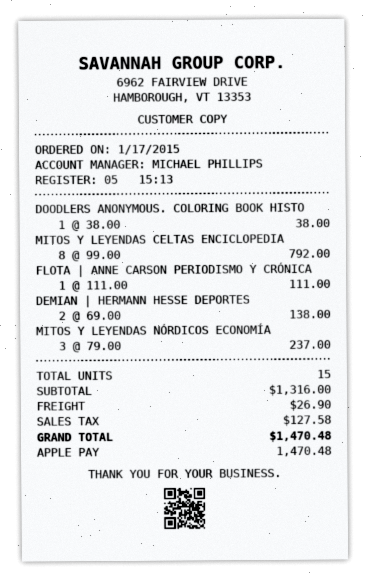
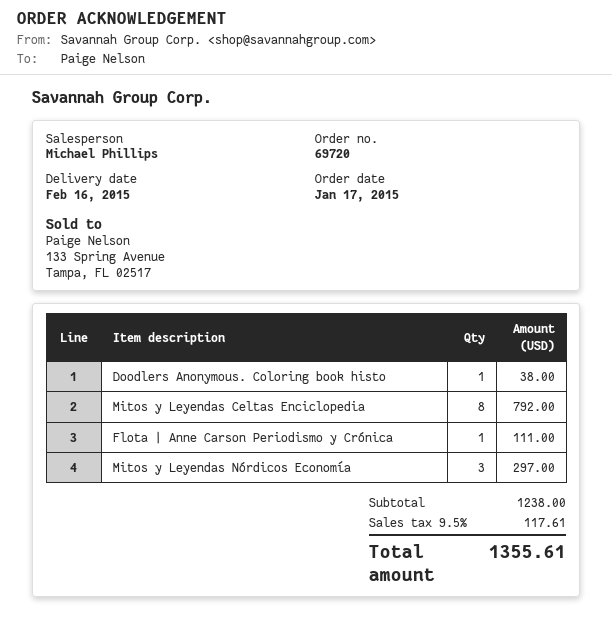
DEMIAN | HERMANN HESSE DEPORTES: 2 for 138.00 -> none
MITOS Y LEYENDAS NÓRDICOS ECONOMÍA: 3 for 237.00 -> 3 for 297.00
subtotal: 1316.00 -> 1238.00
shipping: 26.90 -> none
tax: 127.58 -> 117.61
total: 1470.48 -> 1355.61

